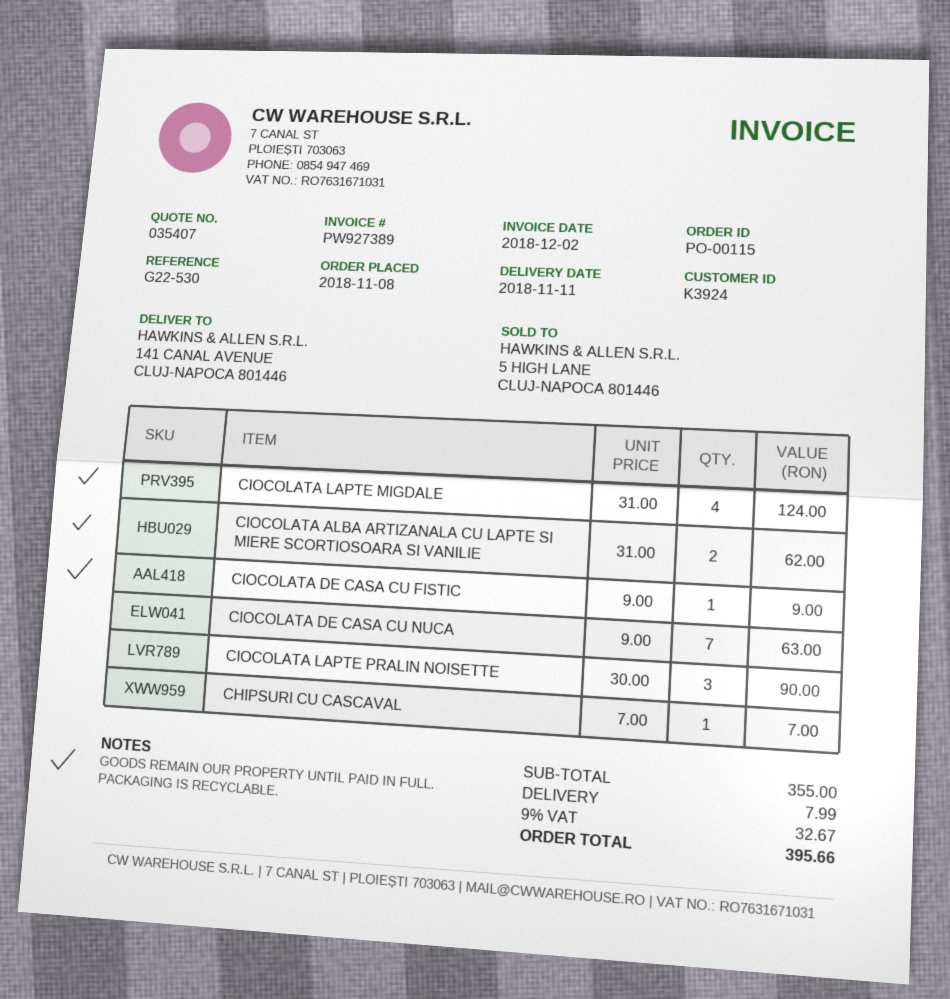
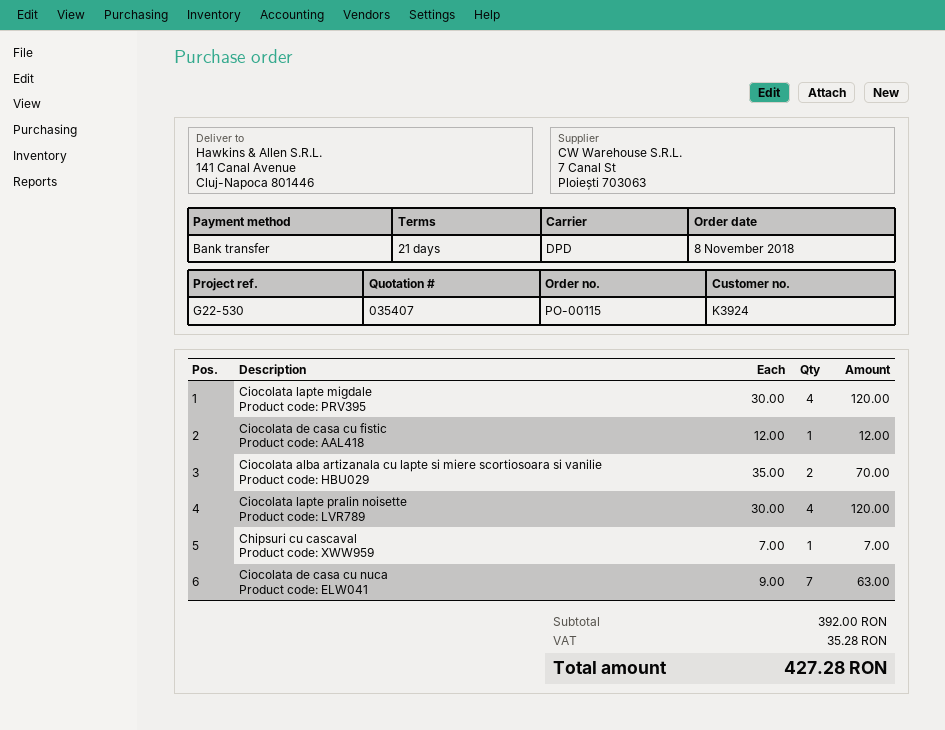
CIOCOLATA LAPTE MIGDALE: 4 x 31.00 = 124.00 -> 4 x 30.00 = 120.00
CIOCOLATA ALBA ARTIZANALA CU LAPTE SI MIERE SCORTIOSOARA SI VANILIE: 2 x 31.00 = 62.00 -> 2 x 35.00 = 70.00
CIOCOLATA DE CASA CU FISTIC: 1 x 9.00 = 9.00 -> 1 x 12.00 = 12.00
CIOCOLATA LAPTE PRALIN NOISETTE: 3 x 30.00 = 90.00 -> 4 x 30.00 = 120.00
subtotal: 355.00 -> 392.00
shipping: 7.99 -> none
tax: 32.67 -> 35.28
total: 395.66 -> 427.28

